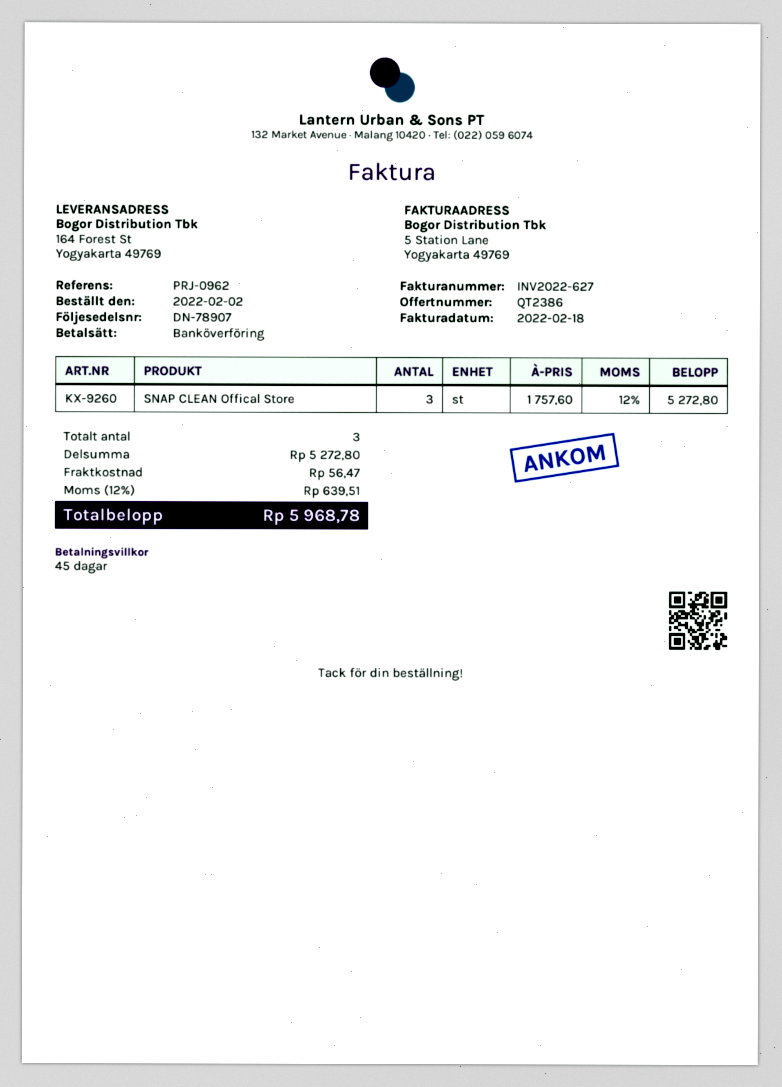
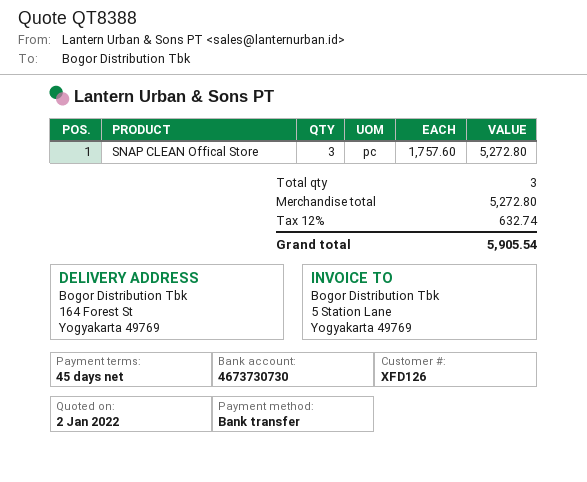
quote number: QT2386 -> QT8388
shipping: 56.47 -> none
tax: 12% = 639.51 -> 12% = 632.74
total: 5968.78 -> 5905.54

